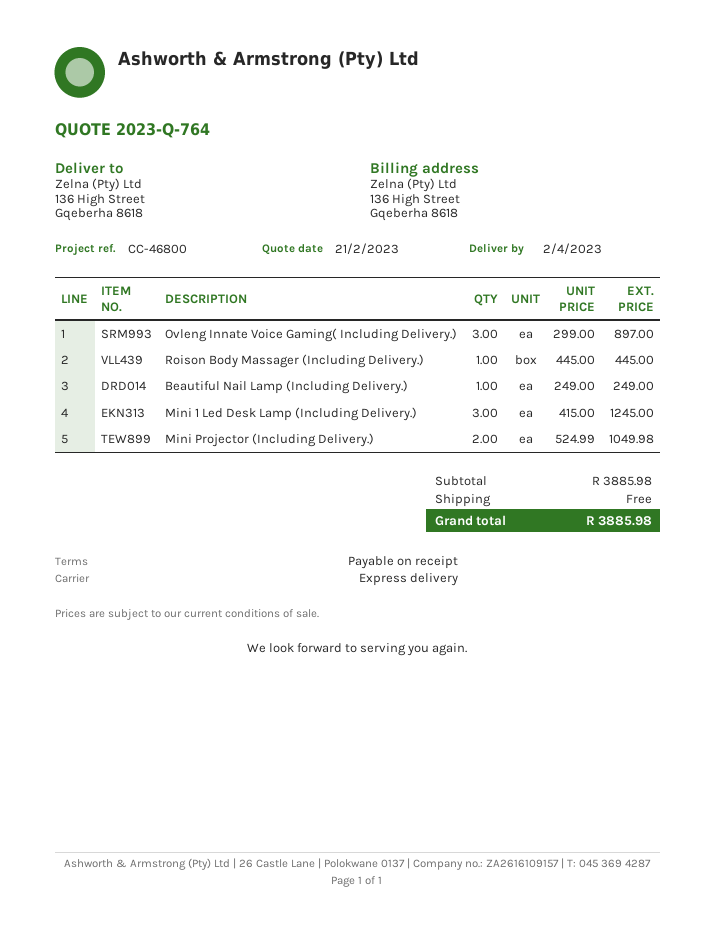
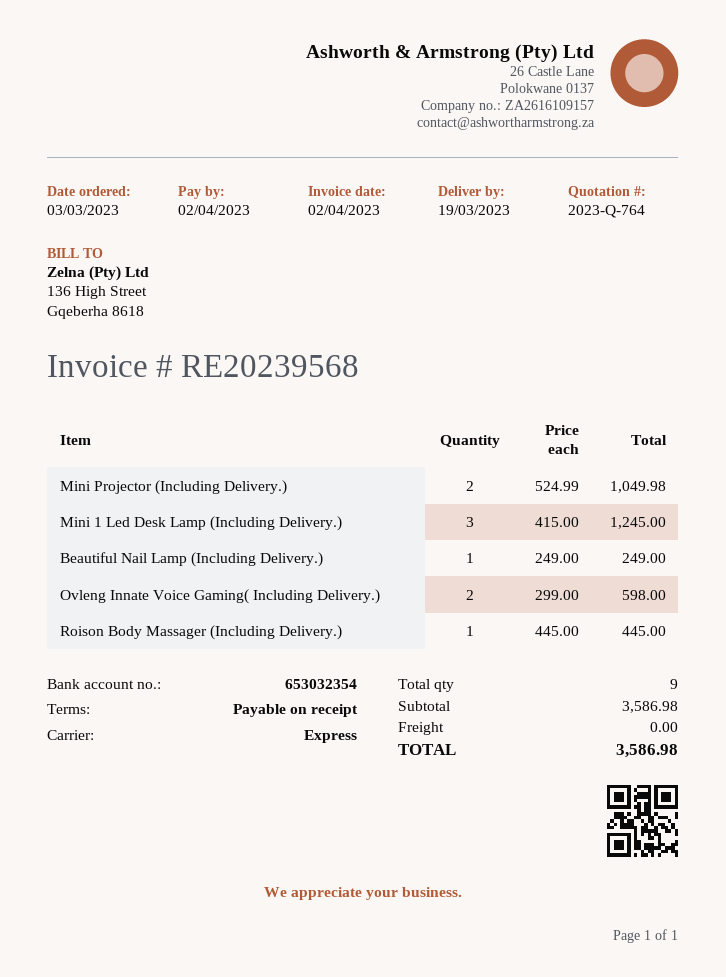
delivery date: 2023-04-02 -> 2023-03-19
Ovleng Innate Voice Gaming( Including Delivery.): 3 x 299.00 = 897.00 -> 2 x 299.00 = 598.00
subtotal: 3885.98 -> 3586.98
total: 3885.98 -> 3586.98

